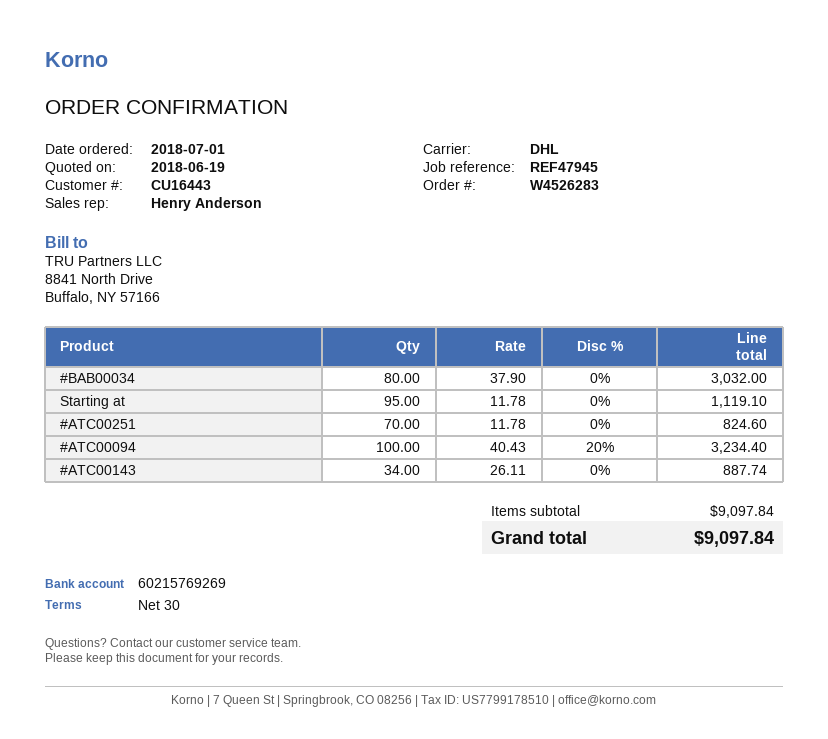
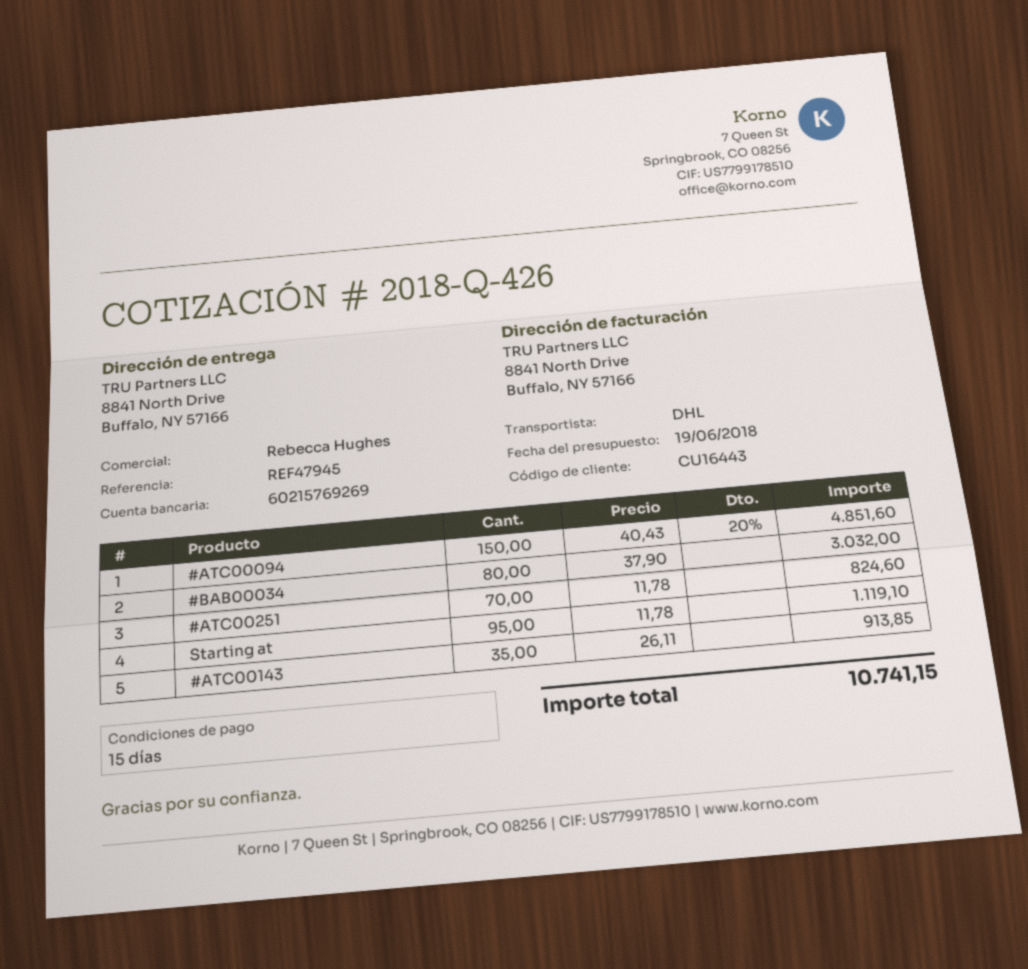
payment terms: 30 days -> 15 days
sales rep: Henry Anderson -> Rebecca Hughes
#ATC00094: 100 x 40.43 - 20% = 3234.40 -> 150 x 40.43 - 20% = 4851.60
#ATC00143: 34 x 26.11 = 887.74 -> 35 x 26.11 = 913.85
total: 9097.84 -> 10741.15

